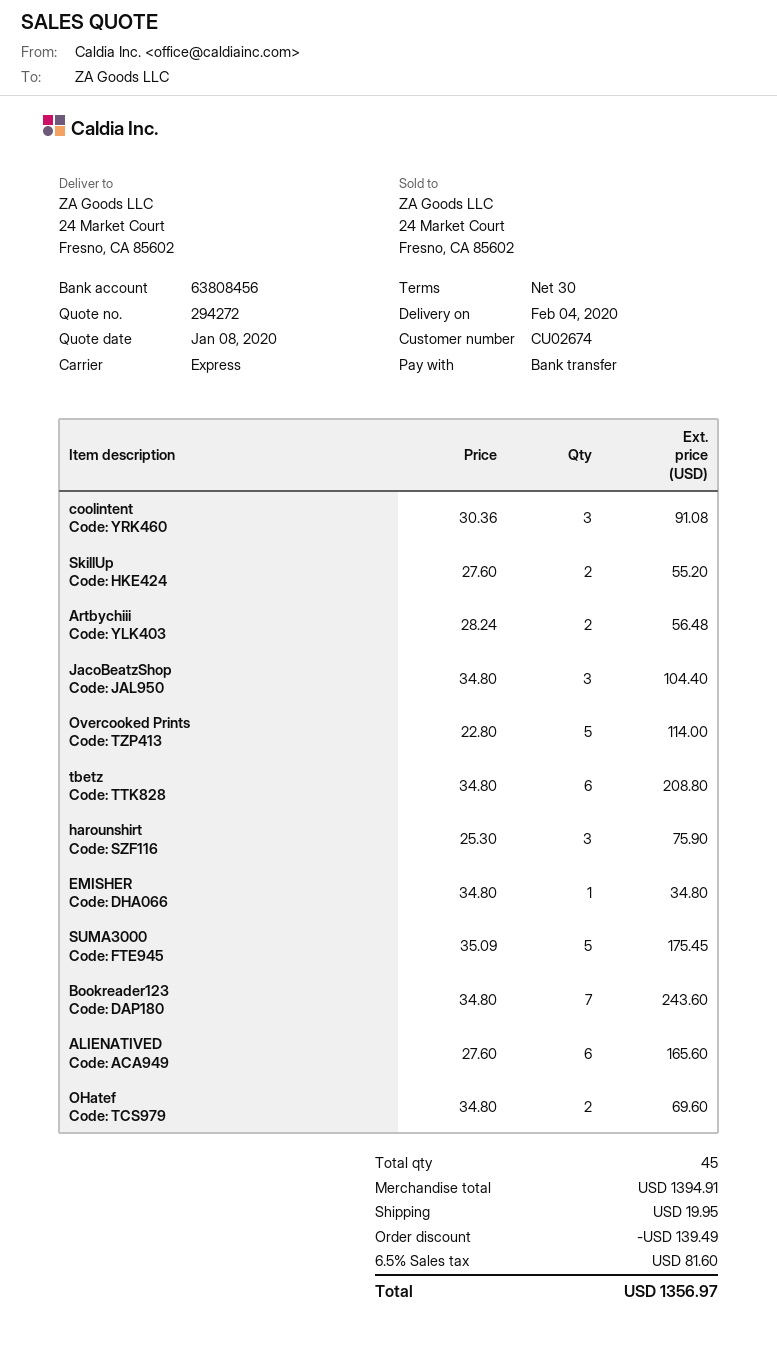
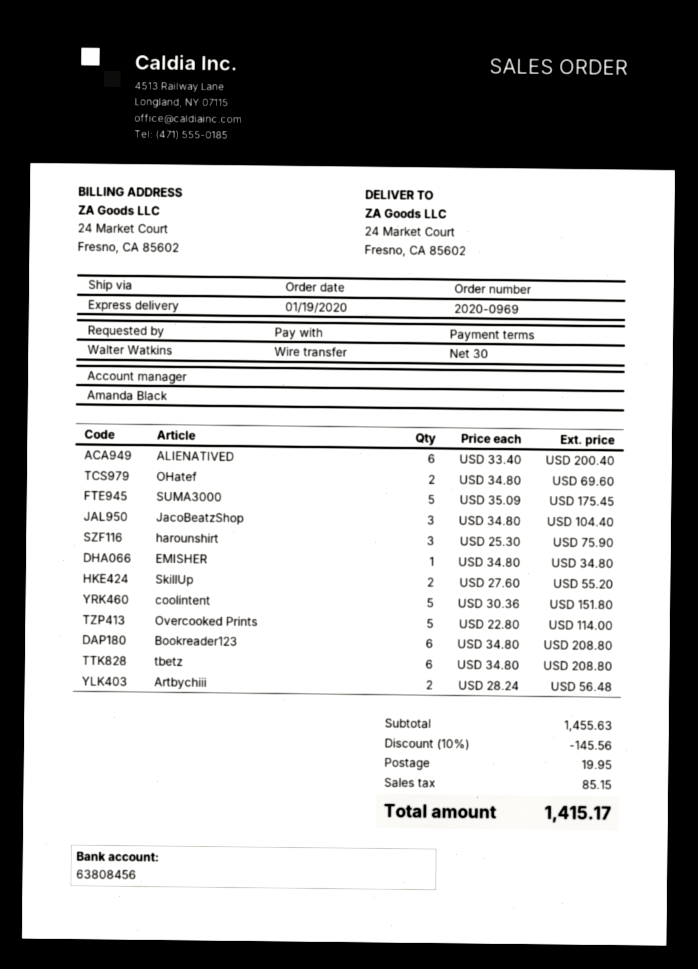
coolintent: 3 x 30.36 = 91.08 -> 5 x 30.36 = 151.80
Bookreader123: 7 x 34.80 = 243.60 -> 6 x 34.80 = 208.80
ALIENATIVED: 6 x 27.60 = 165.60 -> 6 x 33.40 = 200.40
subtotal: 1394.91 -> 1455.63
discount: 139.49 -> 145.56
tax: 81.60 -> 85.15
total: 1356.97 -> 1415.17

